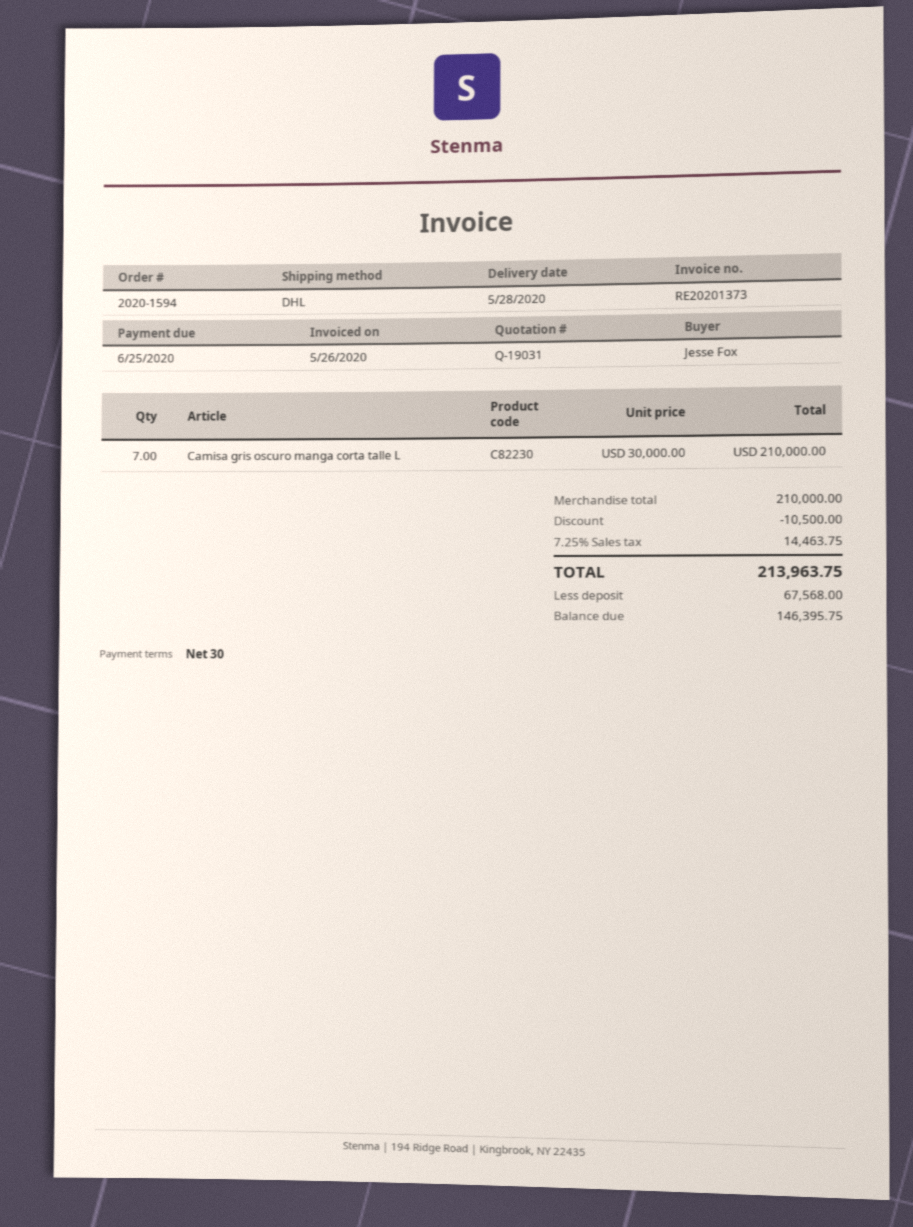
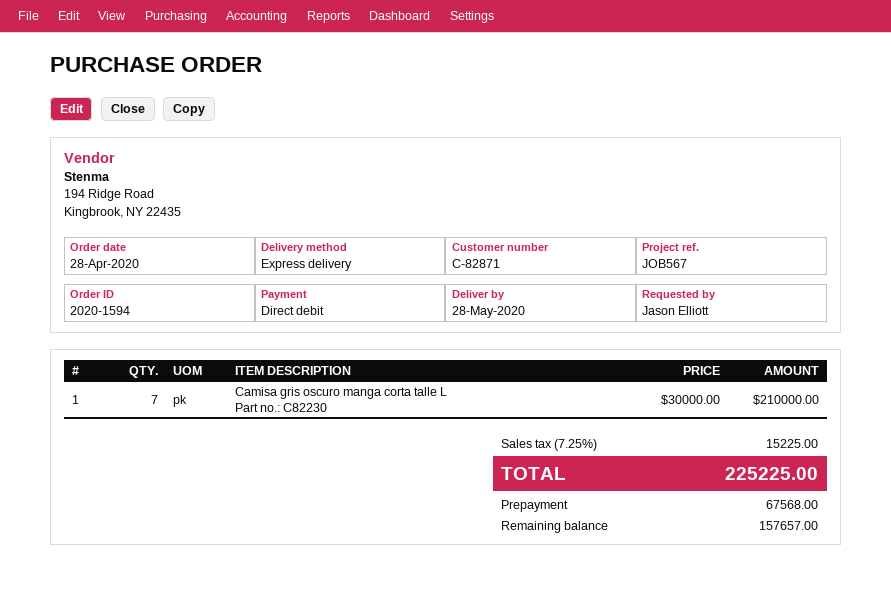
ordered by: Jesse Fox -> Jason Elliott
shipping method: DHL -> express
discount: 10500.00 -> none
tax: 7.25% = 14463.75 -> 7.25% = 15225.00
total: 213963.75 -> 225225.00
balance: 146395.75 -> 157657.00

